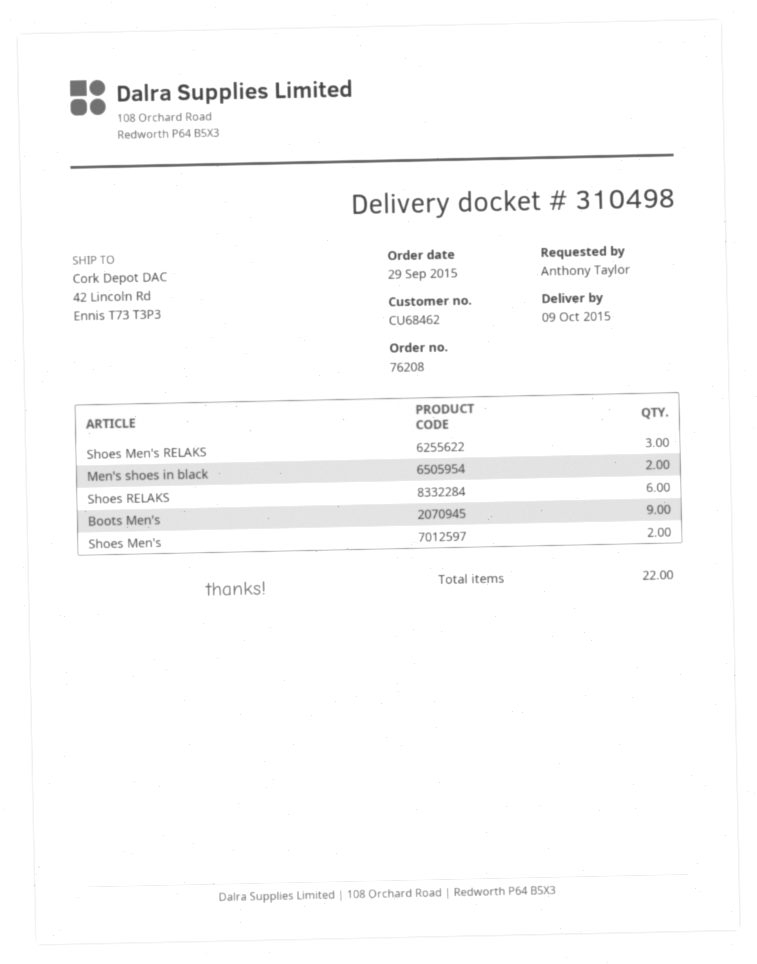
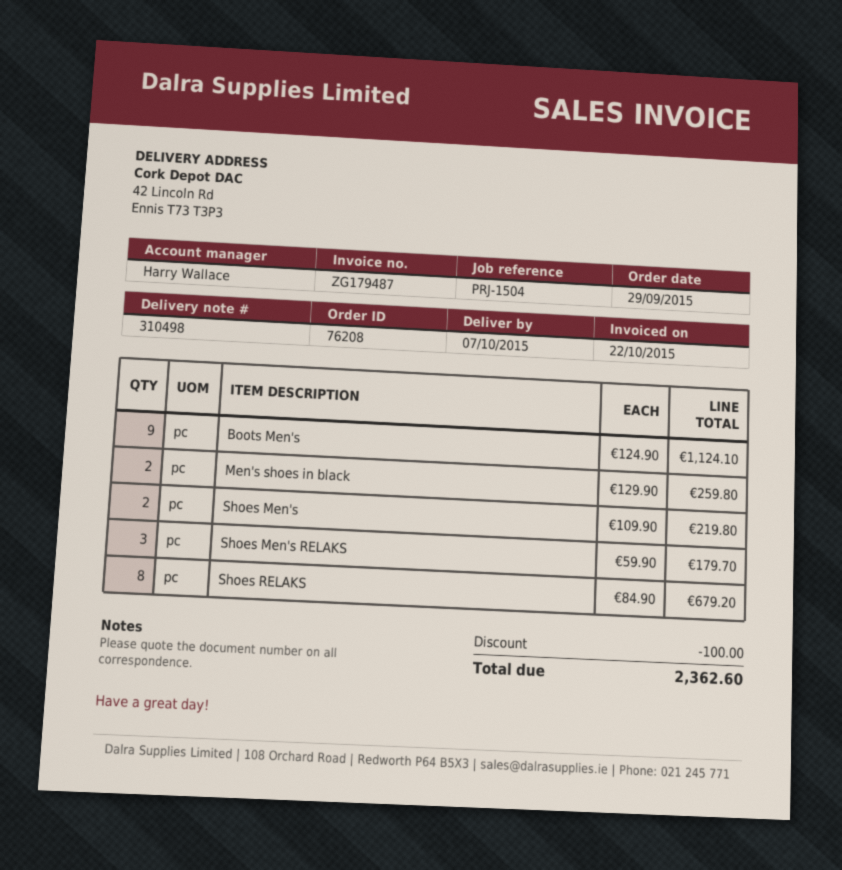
delivery date: 2015-10-09 -> 2015-10-07
Shoes RELAKS: 6 -> 8

